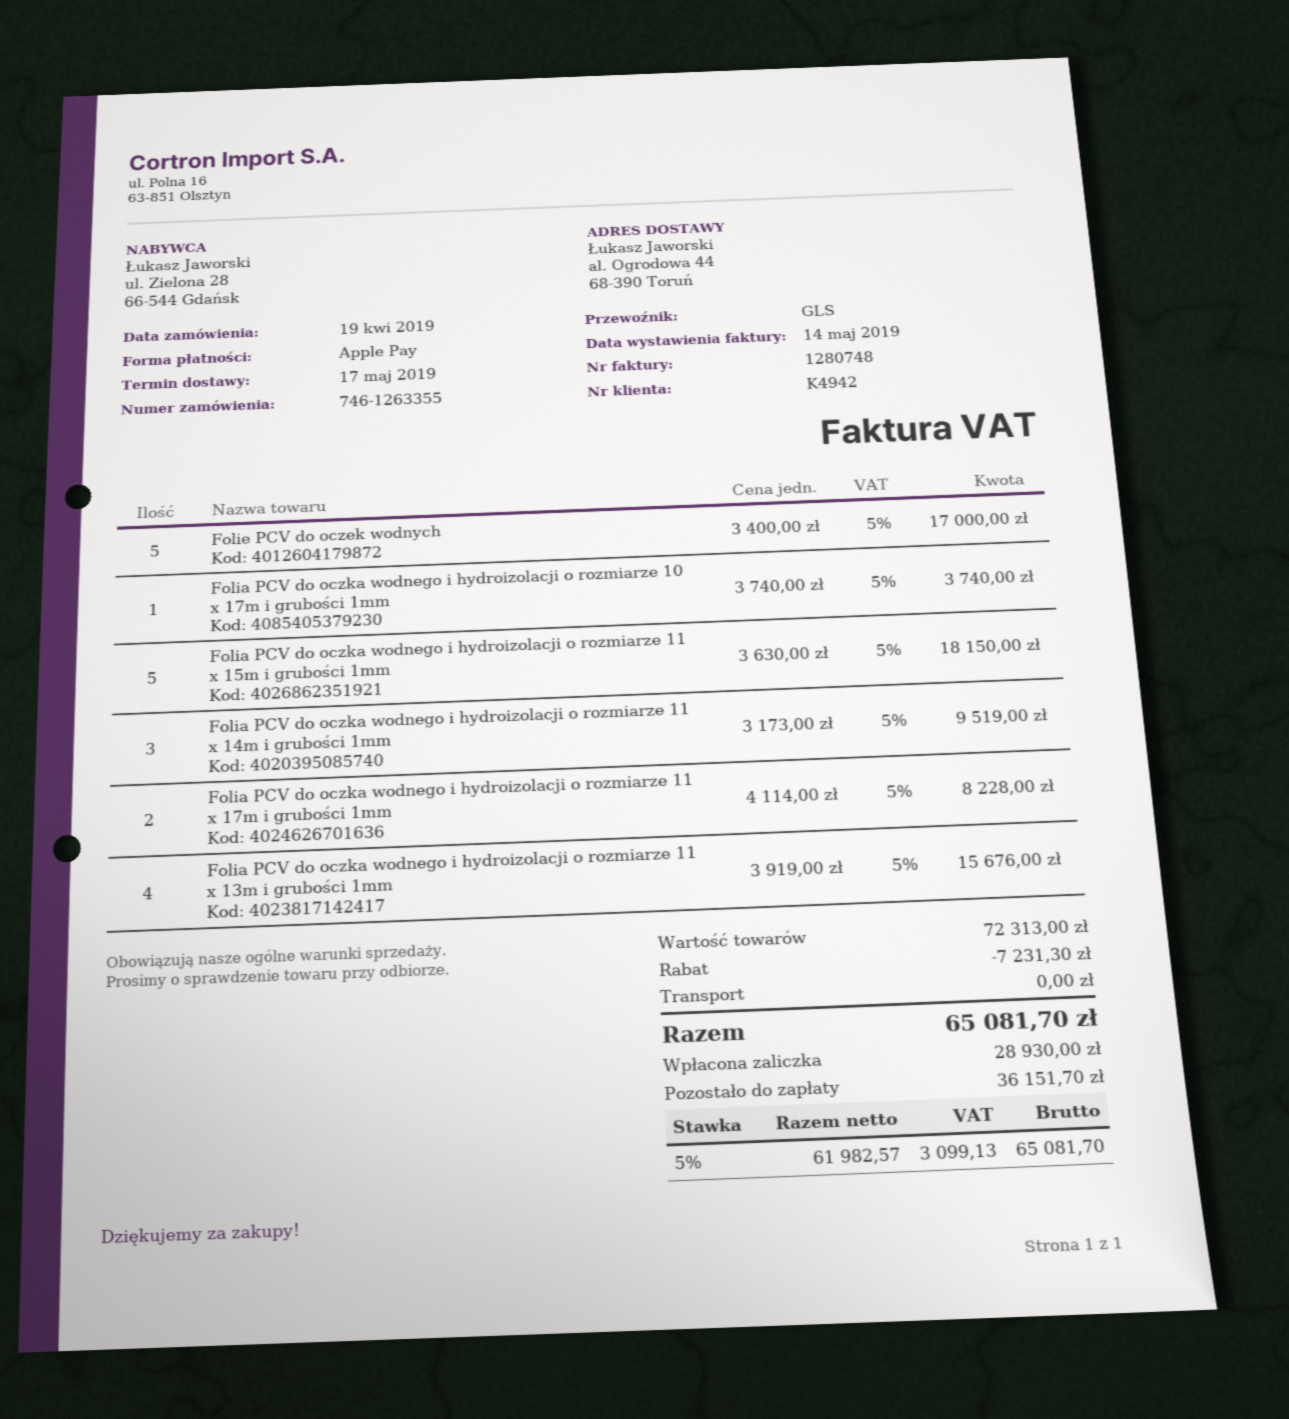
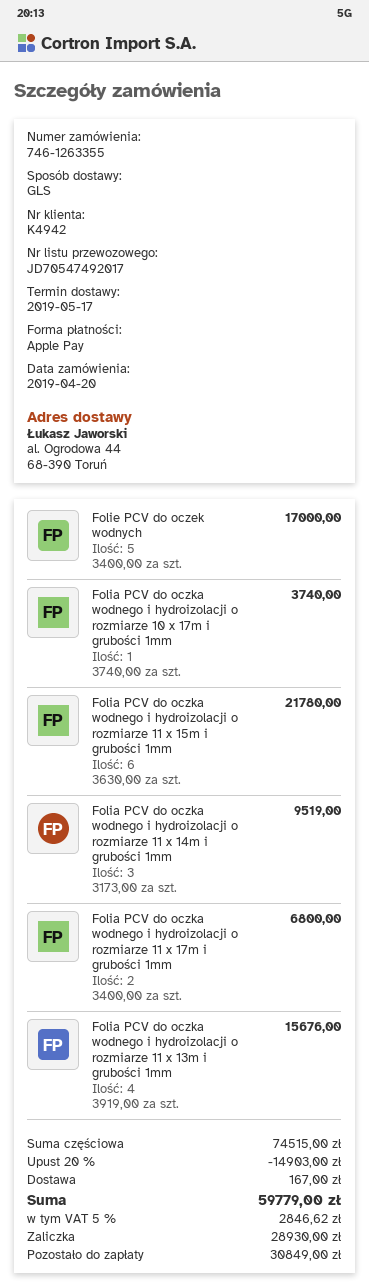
order date: 2019-04-19 -> 2019-04-20
Folia PCV do oczka wodnego i hydroizolacji o rozmiarze 11 x 15m i grubości 1mm: 5 x 3630.00 = 18150.00 -> 6 x 3630.00 = 21780.00
Folia PCV do oczka wodnego i hydroizolacji o rozmiarze 11 x 17m i grubości 1mm: 2 x 4114.00 = 8228.00 -> 2 x 3400.00 = 6800.00
subtotal: 72313.00 -> 74515.00
discount: 7231.30 -> 14903.00
shipping: 0.00 -> 167.00
tax: 5% = 3099.13 -> 5% = 2846.62
total: 65081.70 -> 59779.00
balance: 36151.70 -> 30849.00

